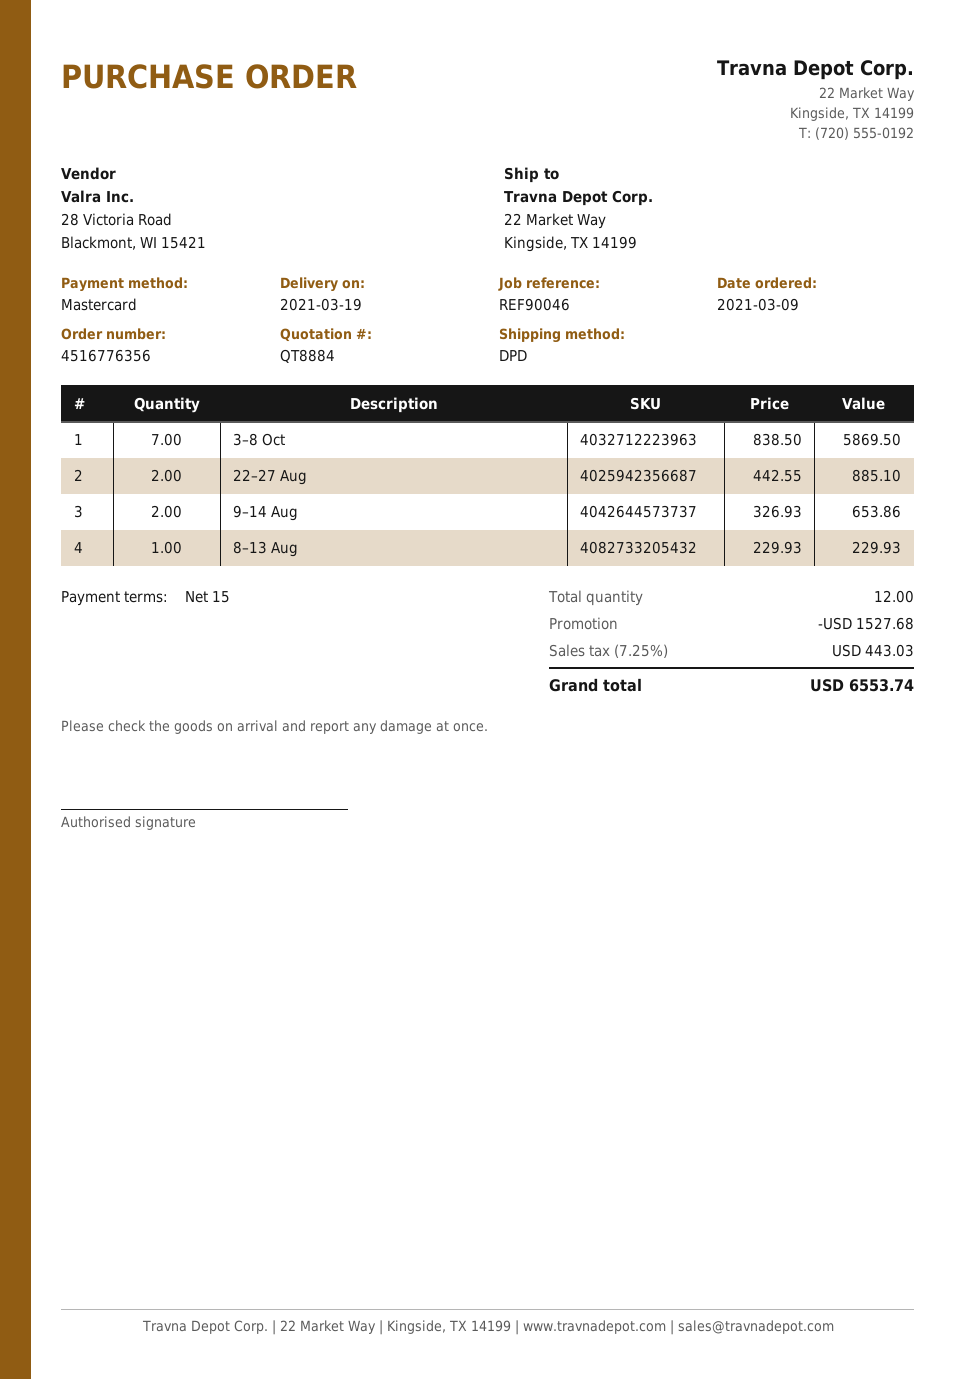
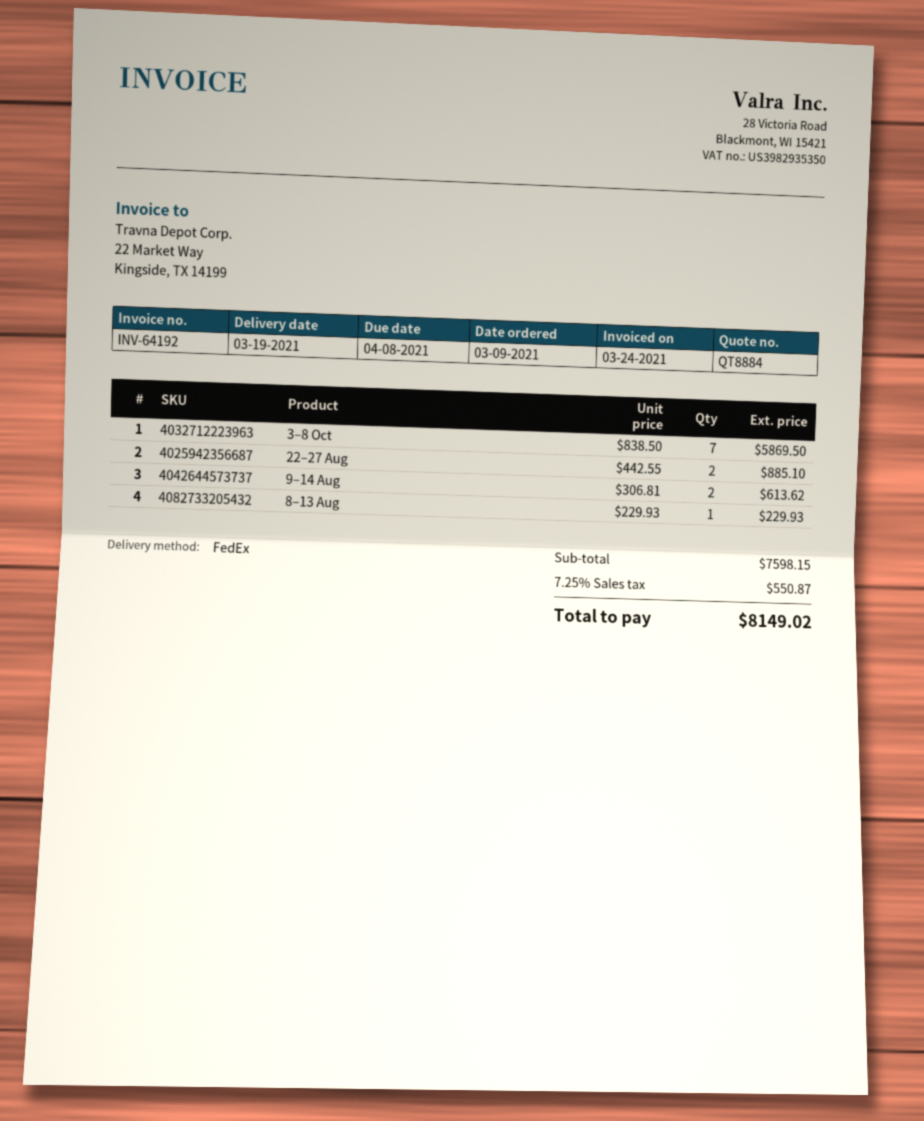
shipping method: DPD -> FedEx
9–14 Aug: 2 x 326.93 = 653.86 -> 2 x 306.81 = 613.62
discount: 1527.68 -> none
tax: 7.25% = 443.03 -> 7.25% = 550.87
total: 6553.74 -> 8149.02

